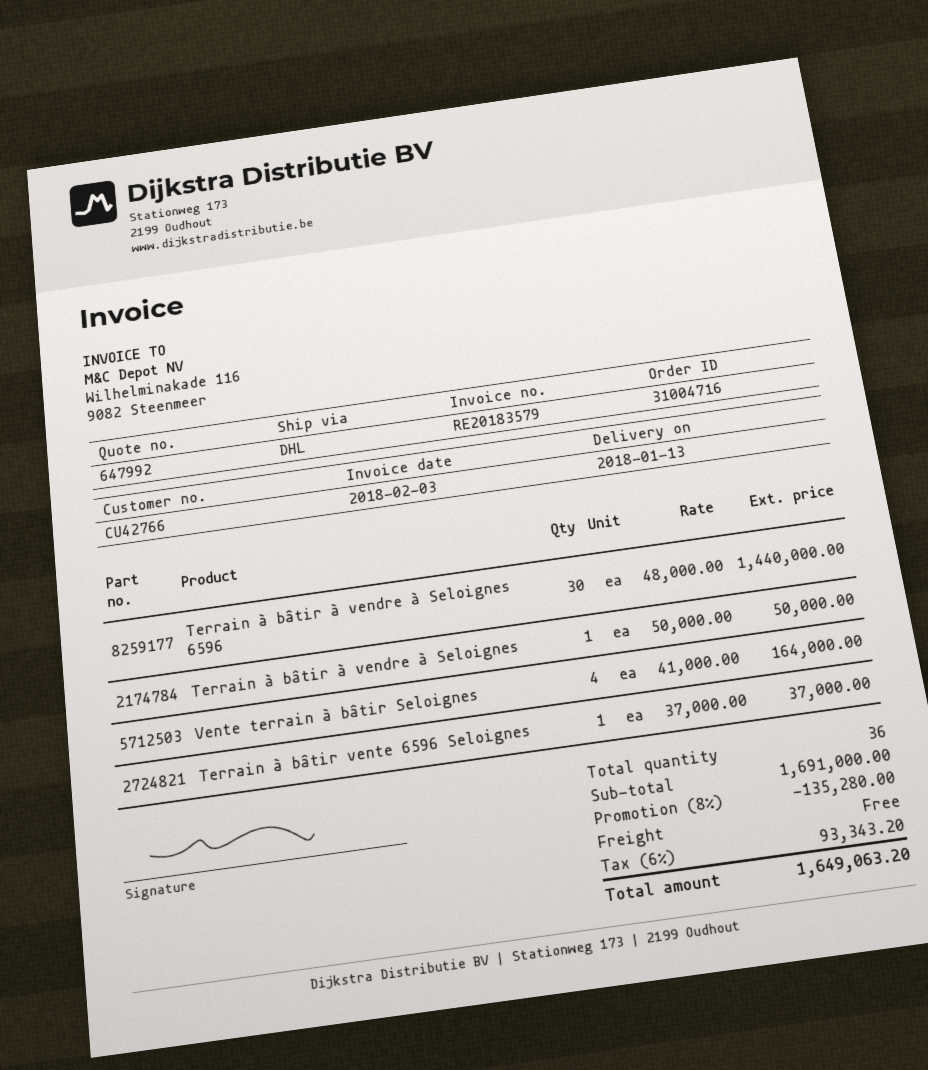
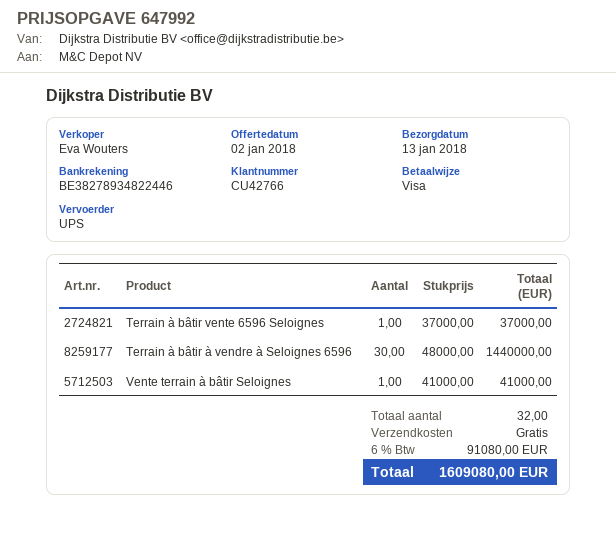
shipping method: DHL -> UPS
Terrain à bâtir à vendre à Seloignes: 1 x 50000.00 = 50000.00 -> none
Vente terrain à bâtir Seloignes: 4 x 41000.00 = 164000.00 -> 1 x 41000.00 = 41000.00
total quantity: 36 -> 32
discount: 8% = 135280.00 -> none
tax: 6% = 93343.20 -> 6% = 91080.00
total: 1649063.20 -> 1609080.00

